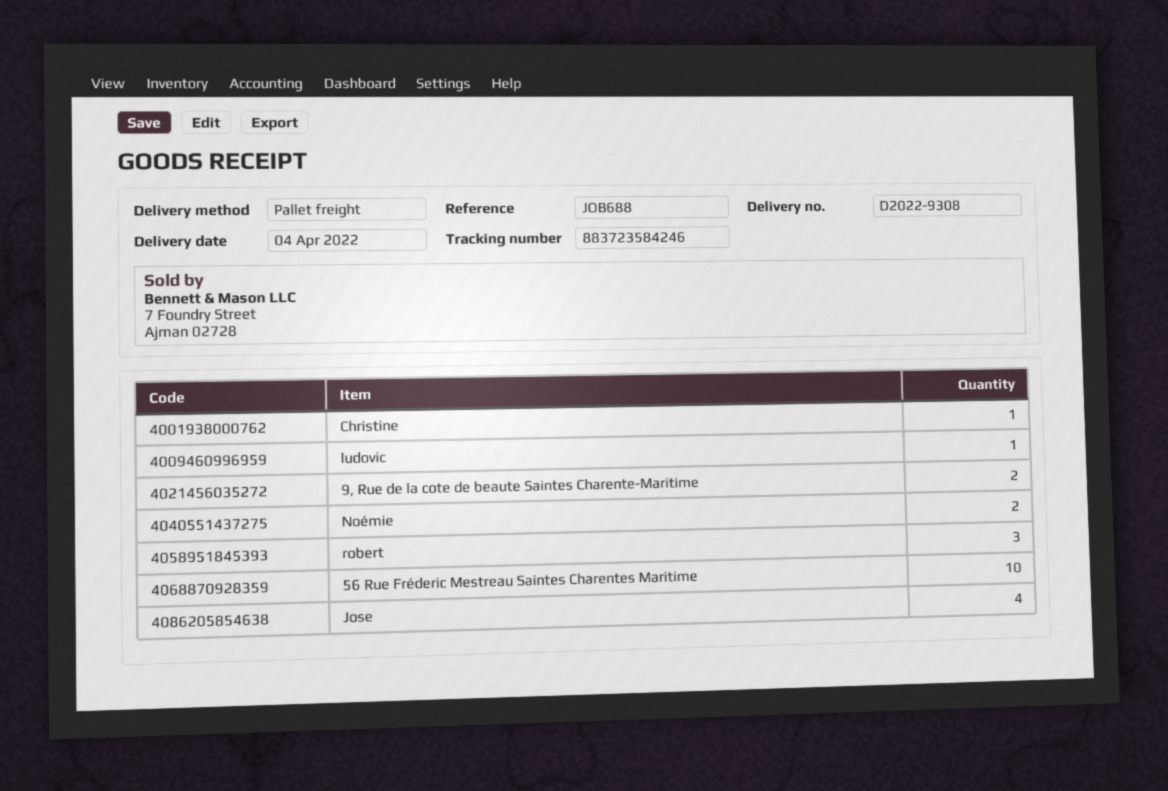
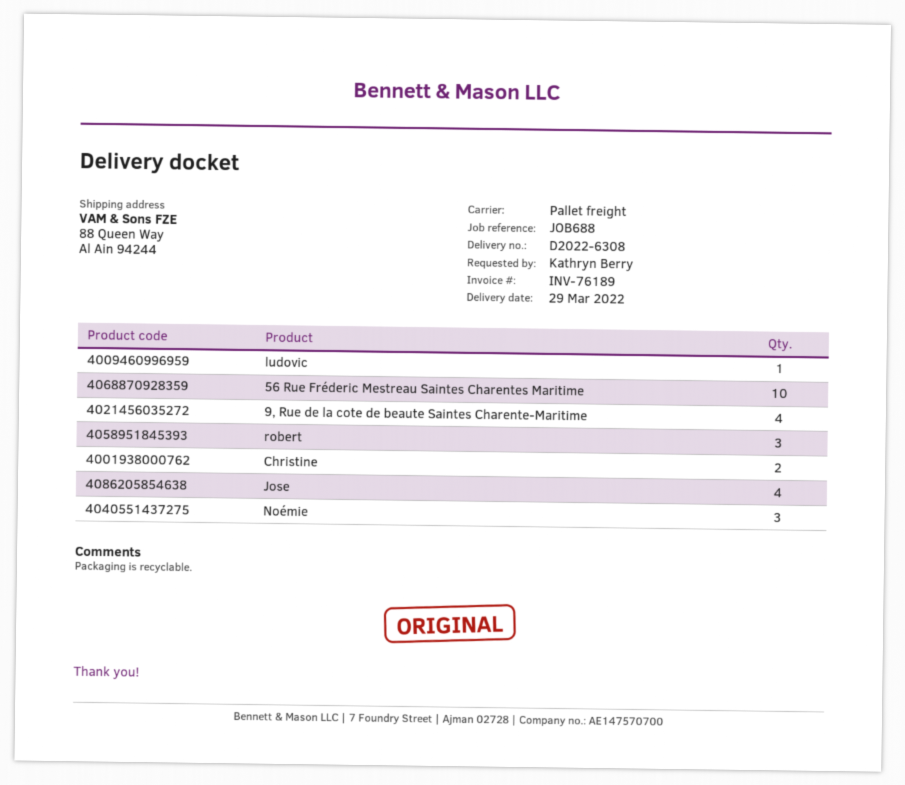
delivery note number: D2022-9308 -> D2022-6308
delivery date: 2022-04-04 -> 2022-03-29
Christine: 1 -> 2
9, Rue de la cote de beaute Saintes Charente-Maritime: 2 -> 4
Noémie: 2 -> 3

